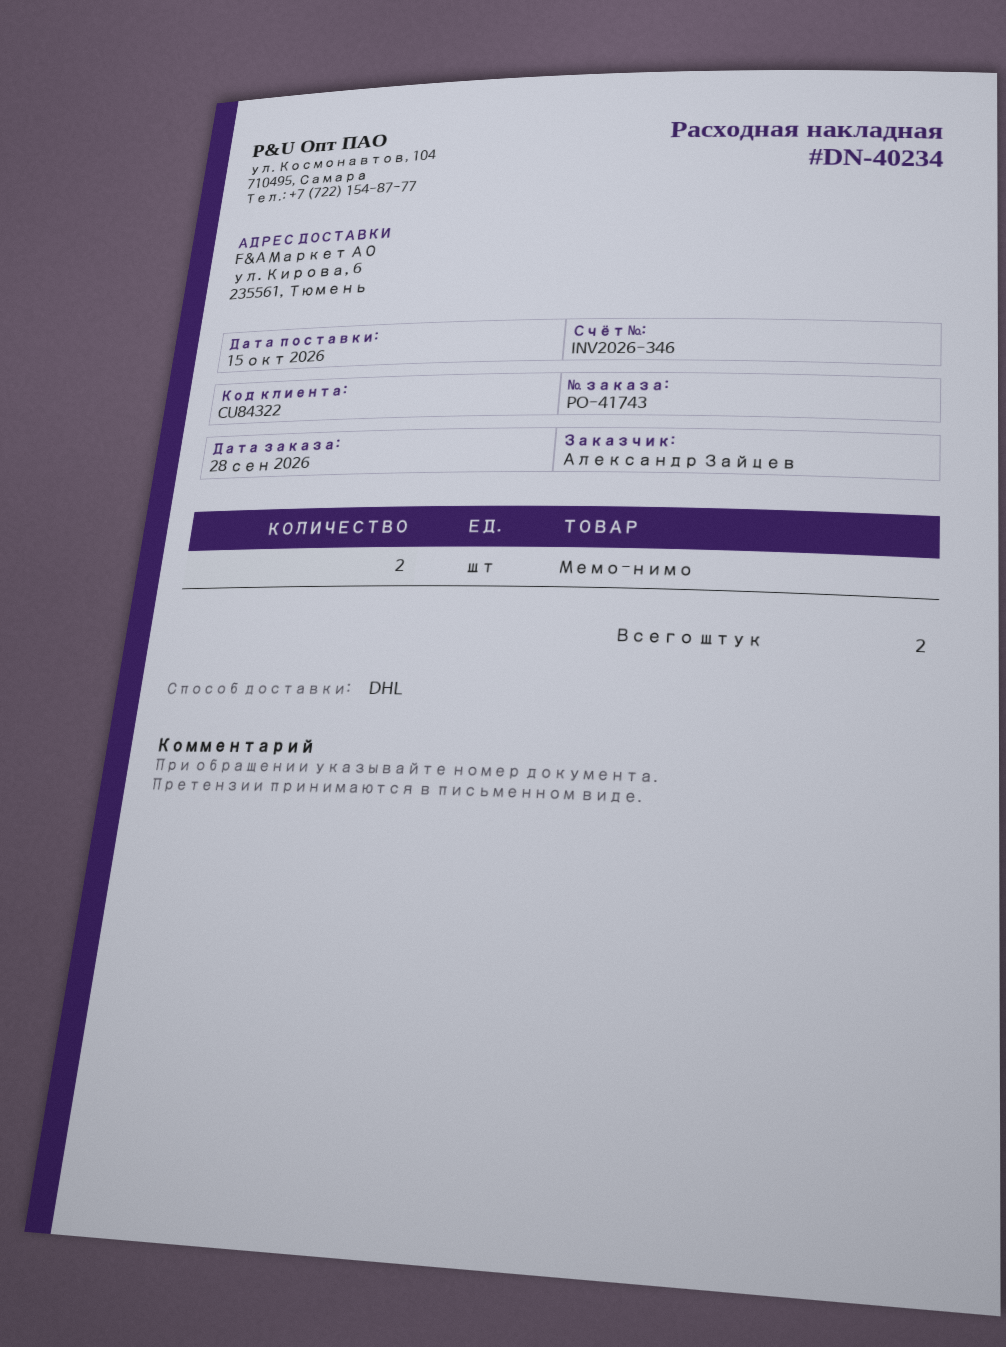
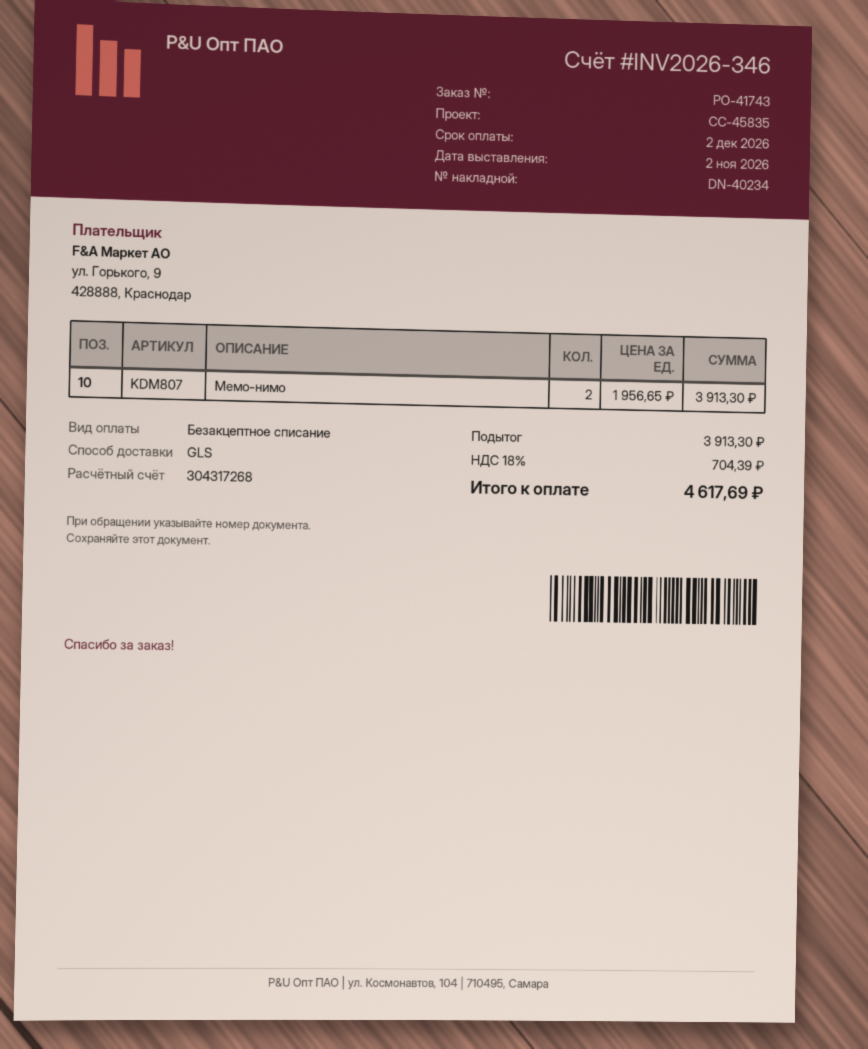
shipping method: DHL -> GLS

